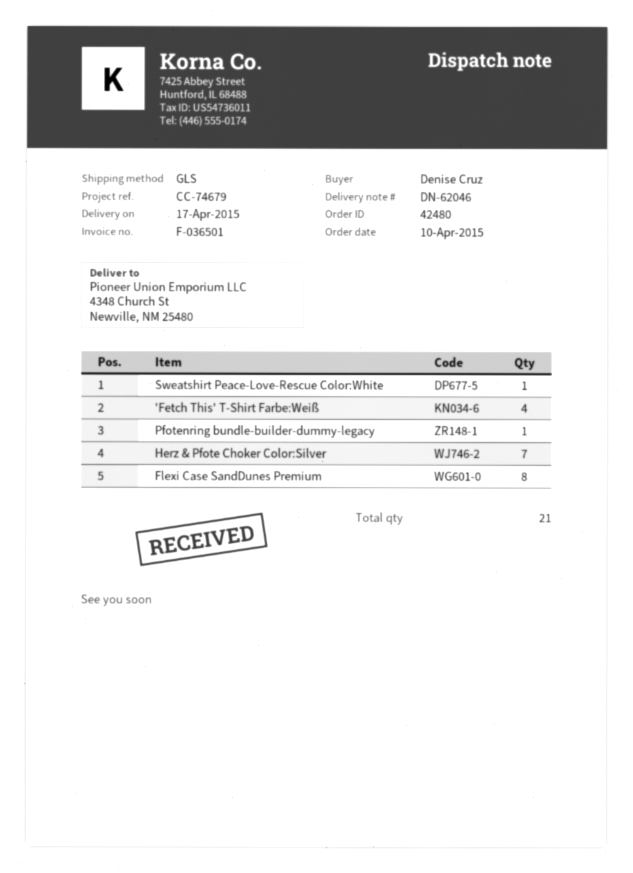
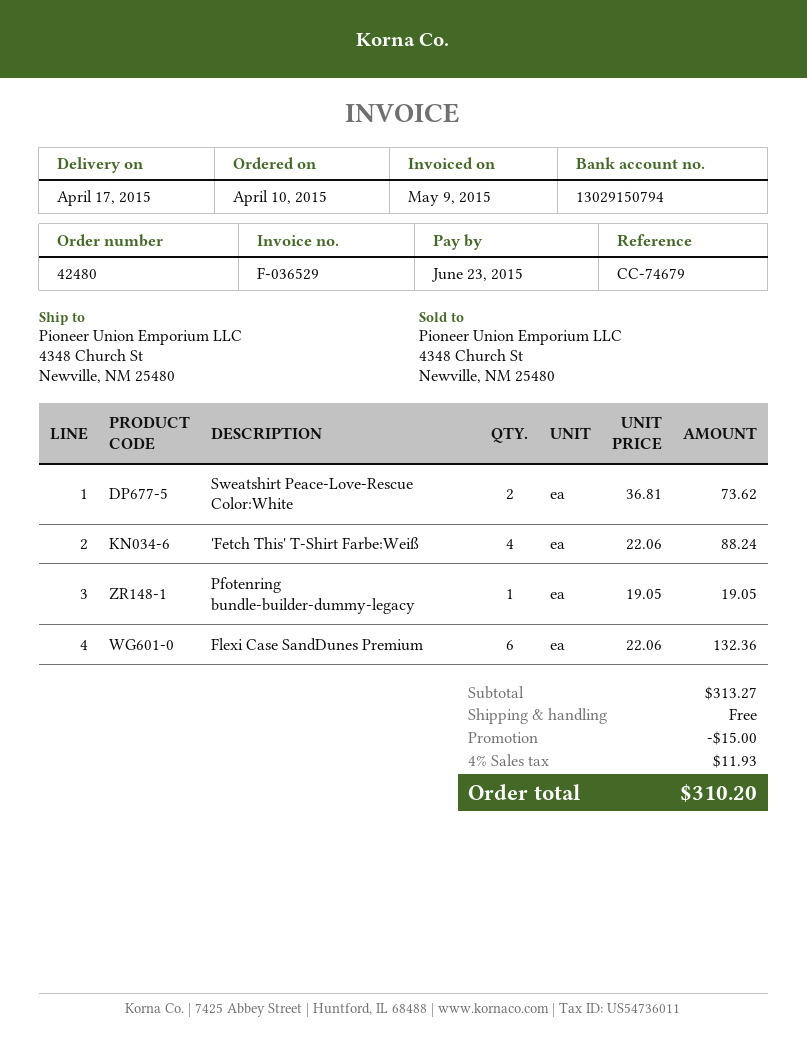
invoice number: F-036501 -> F-036529
Sweatshirt Peace-Love-Rescue Color:White: 1 -> 2
Herz & Pfote Choker Color:Silver: 7 -> none
Flexi Case SandDunes Premium: 8 -> 6

